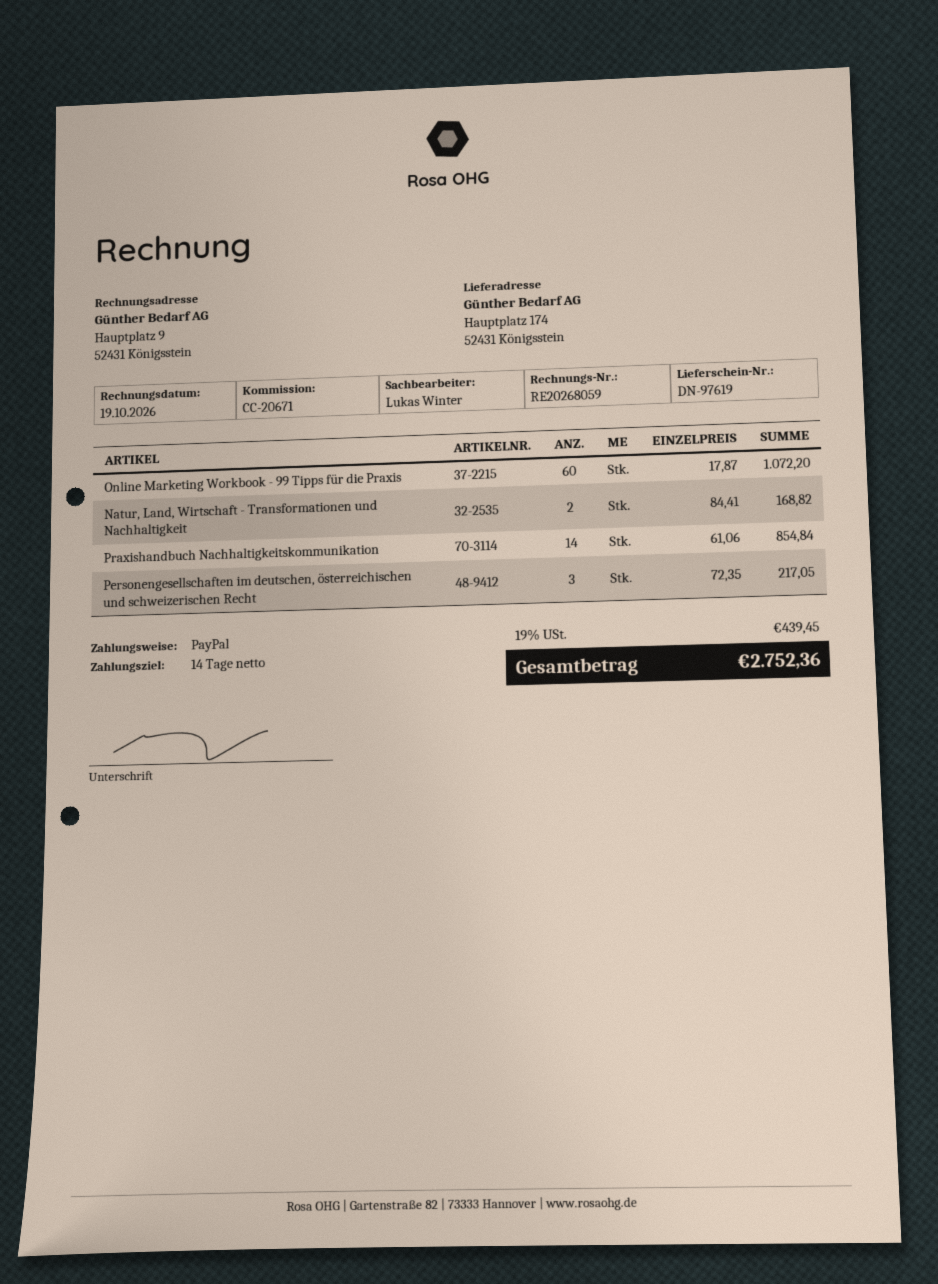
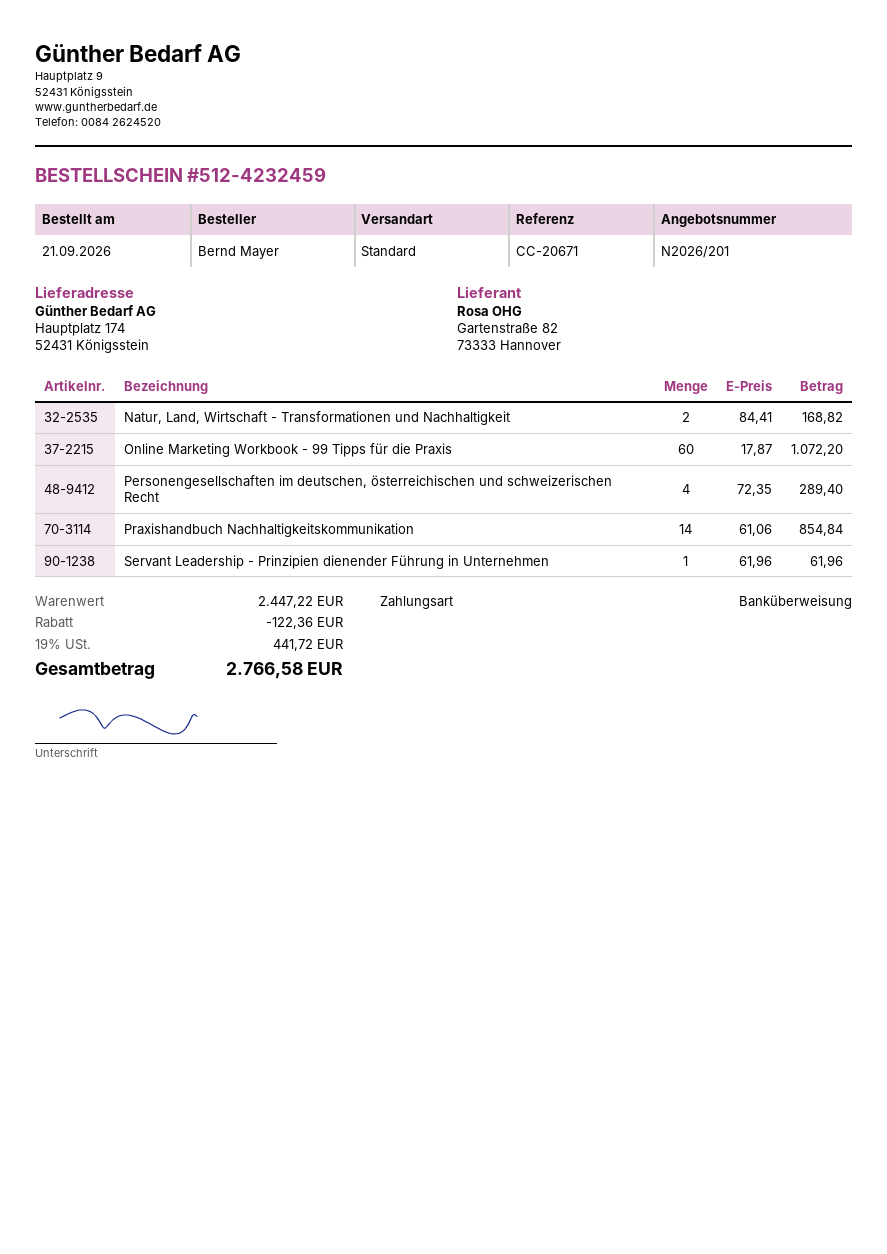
payment method: PayPal -> bank transfer
Personengesellschaften im deutschen, österreichischen und schweizerischen Recht: 3 x 72.35 = 217.05 -> 4 x 72.35 = 289.40
Servant Leadership - Prinzipien dienender Führung in Unternehmen: none -> 1 x 61.96 = 61.96
discount: none -> 122.36
tax: 19% = 439.45 -> 19% = 441.72
total: 2752.36 -> 2766.58

